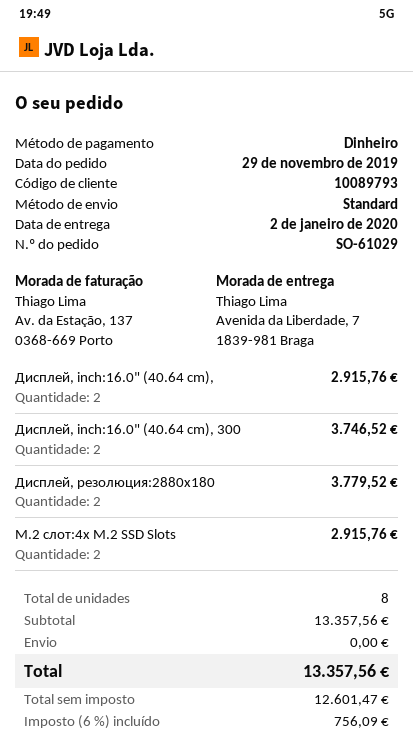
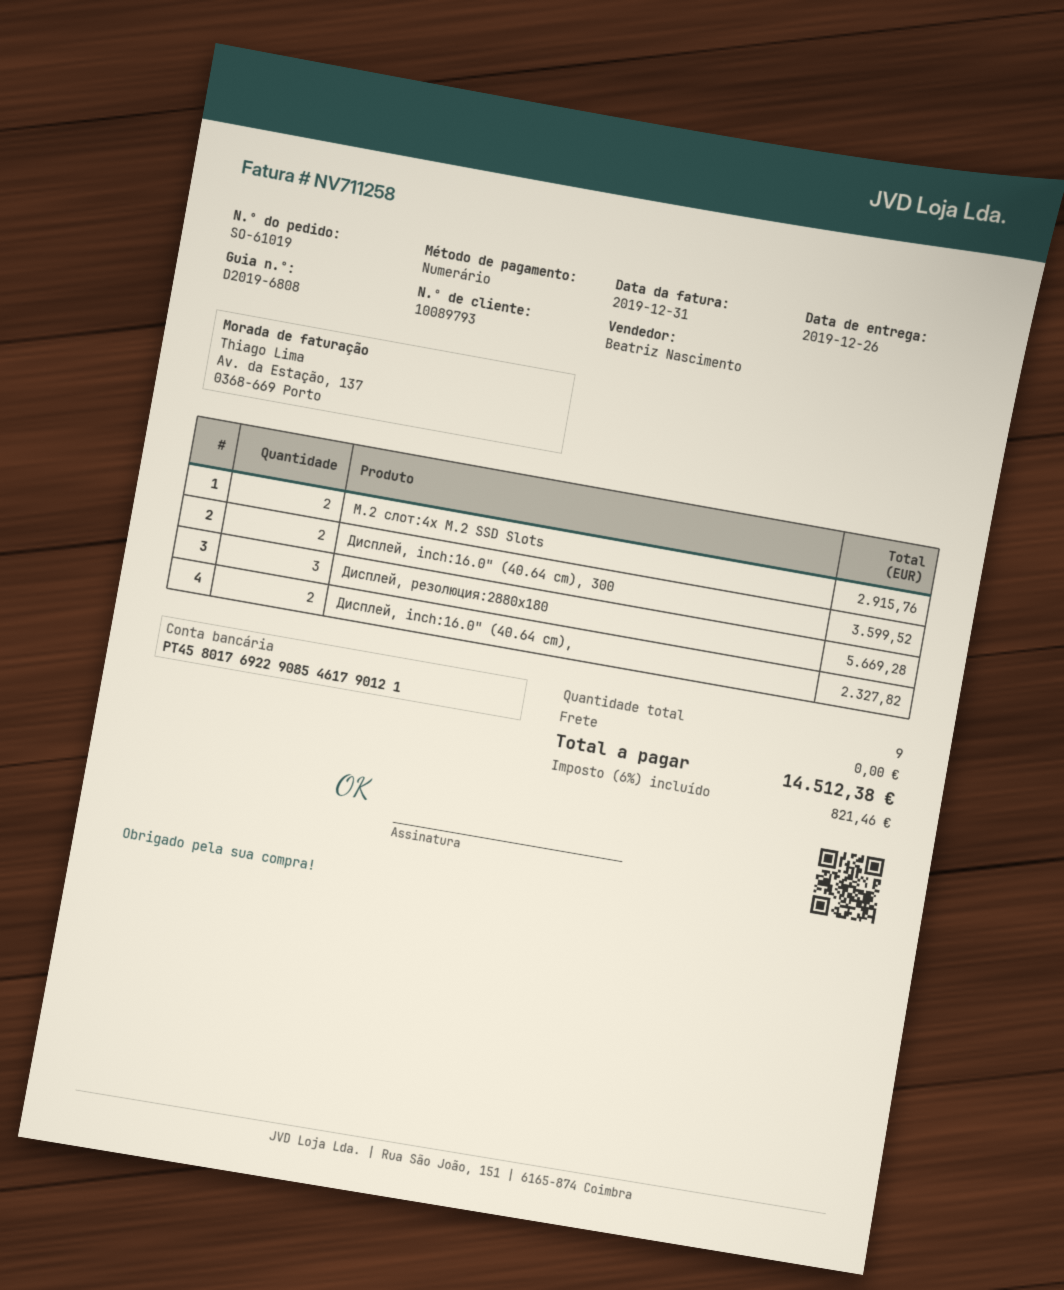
order number: SO-61029 -> SO-61019
delivery date: 2020-01-02 -> 2019-12-26
Дисплей, inch:16.0" (40.64 cm),: 2 for 2915.76 -> 2 for 2327.82
Дисплей, inch:16.0" (40.64 cm), 300: 2 for 3746.52 -> 2 for 3599.52
Дисплей, резолюция:2880x180: 2 for 3779.52 -> 3 for 5669.28
total quantity: 8 -> 9
tax: 6% = 756.09 -> 6% = 821.46
total: 13357.56 -> 14512.38

